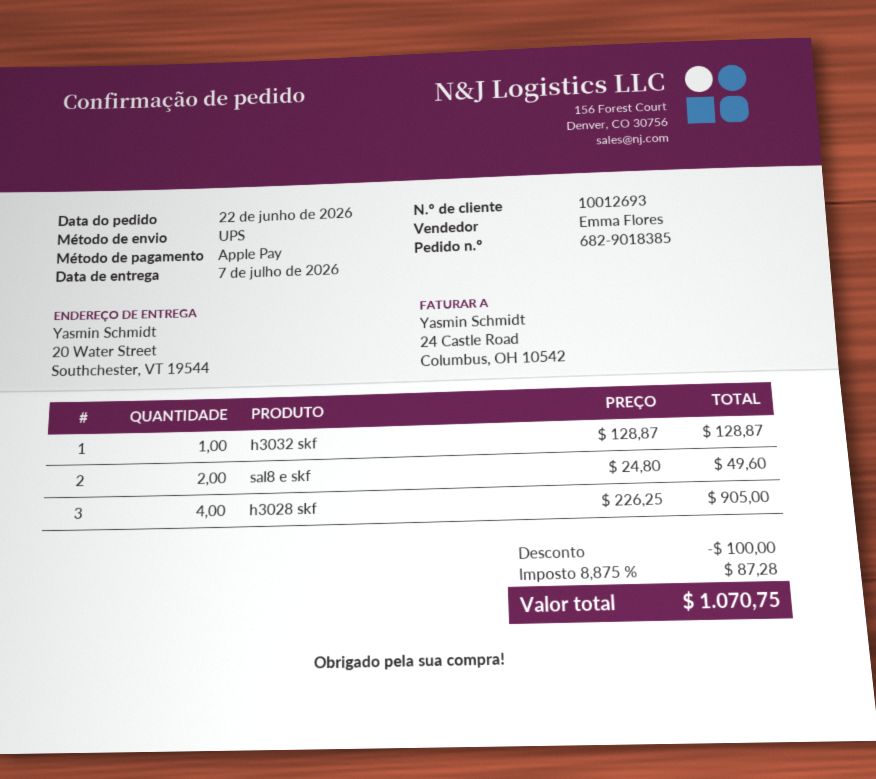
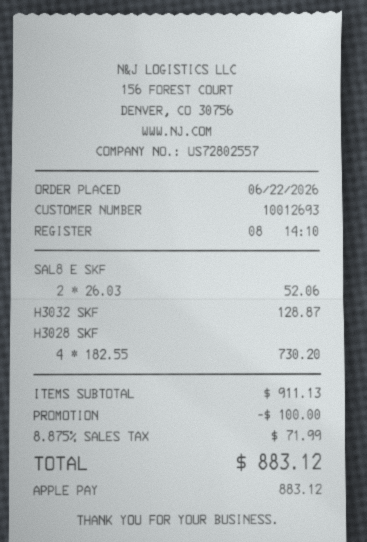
sal8 e skf: 2 x 24.80 = 49.60 -> 2 x 26.03 = 52.06
h3028 skf: 4 x 226.25 = 905.00 -> 4 x 182.55 = 730.20
tax: 8.875% = 87.28 -> 8.875% = 71.99
total: 1070.75 -> 883.12

